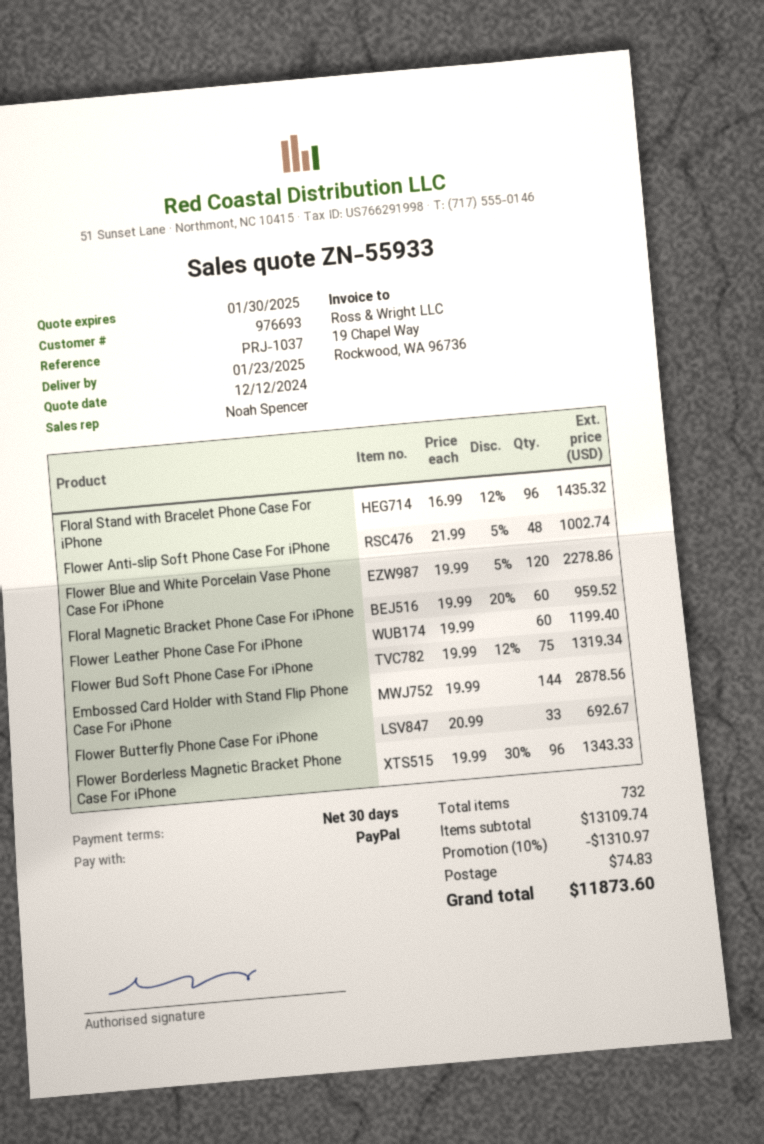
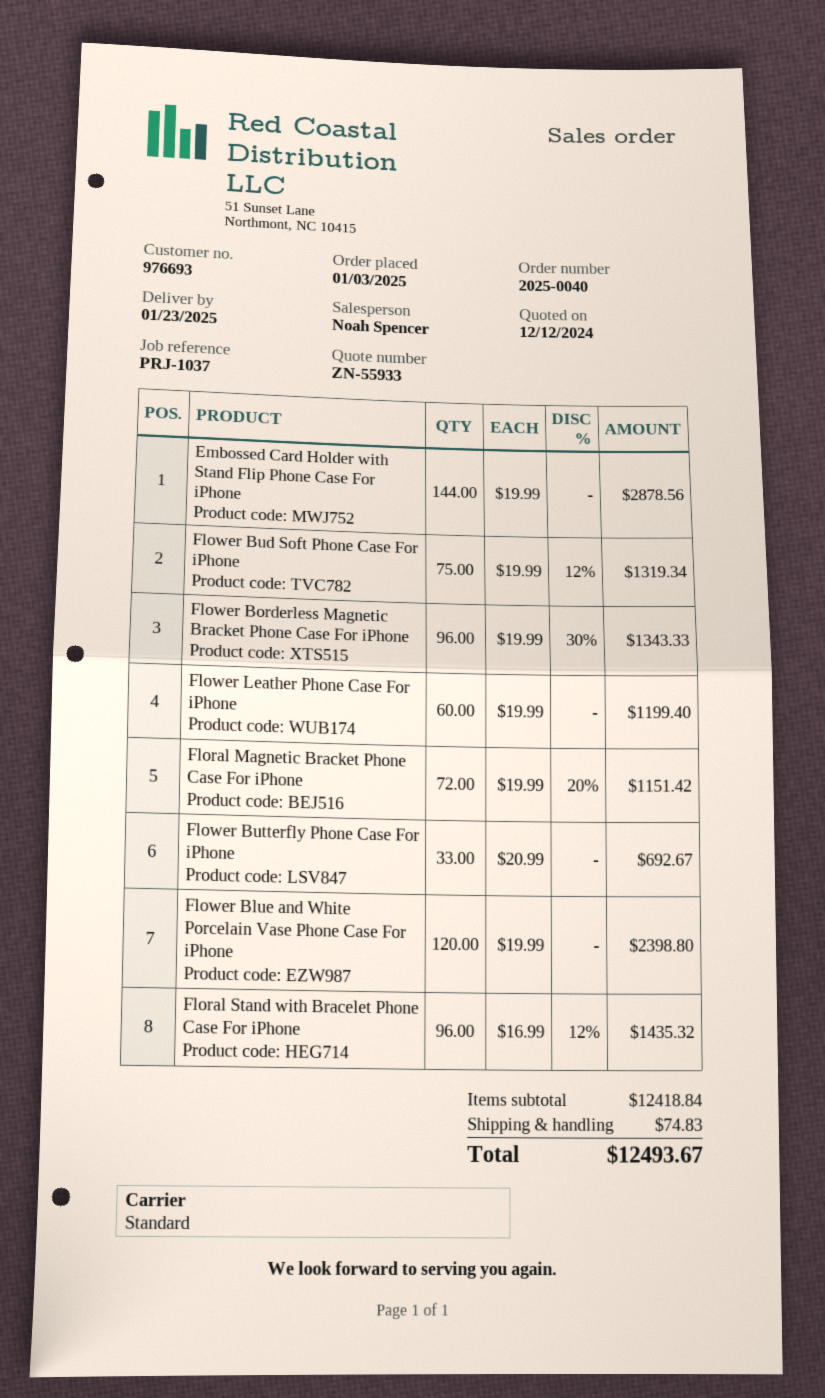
Flower Anti-slip Soft Phone Case For iPhone: 48 x 21.99 - 5% = 1002.74 -> none
Flower Blue and White Porcelain Vase Phone Case For iPhone: 120 x 19.99 - 5% = 2278.86 -> 120 x 19.99 = 2398.80
Floral Magnetic Bracket Phone Case For iPhone: 60 x 19.99 - 20% = 959.52 -> 72 x 19.99 - 20% = 1151.42
subtotal: 13109.74 -> 12418.84
discount: 10% = 1310.97 -> none
total: 11873.60 -> 12493.67

